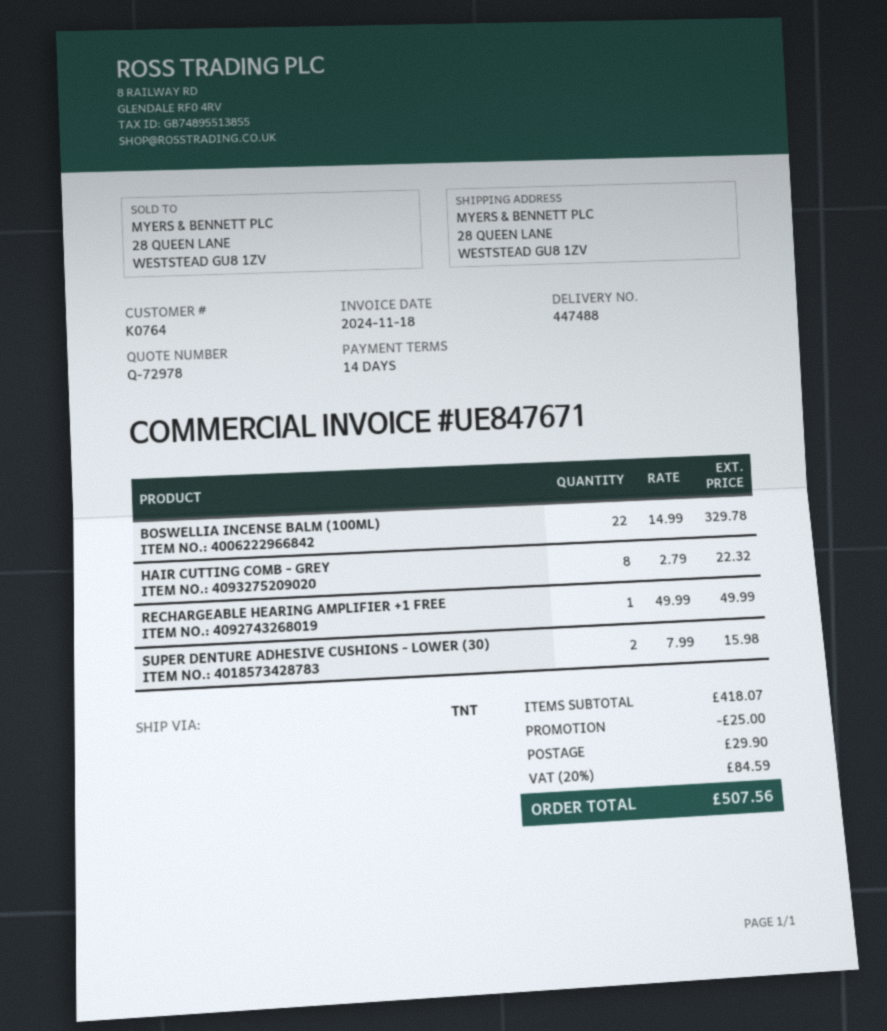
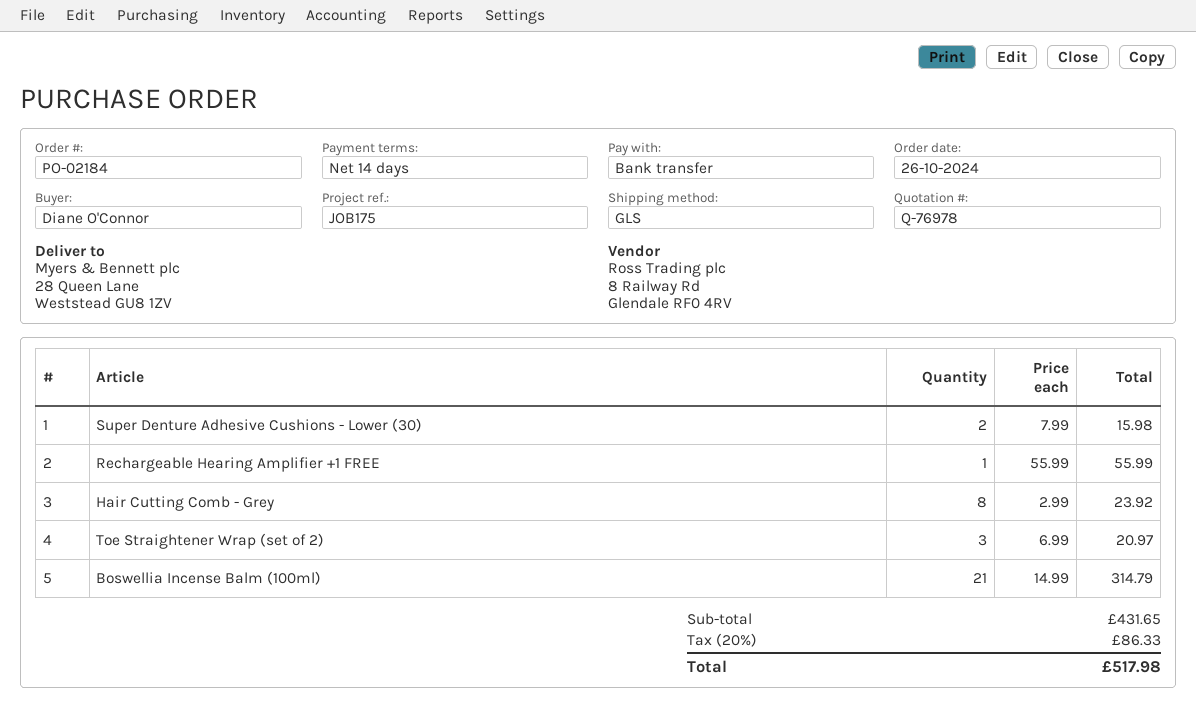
quote number: Q-72978 -> Q-76978
shipping method: TNT -> GLS
BOSWELLIA INCENSE BALM (100ML): 22 x 14.99 = 329.78 -> 21 x 14.99 = 314.79
HAIR CUTTING COMB - GREY: 8 x 2.79 = 22.32 -> 8 x 2.99 = 23.92
RECHARGEABLE HEARING AMPLIFIER +1 FREE: 1 x 49.99 = 49.99 -> 1 x 55.99 = 55.99
Toe Straightener Wrap (set of 2): none -> 3 x 6.99 = 20.97
subtotal: 418.07 -> 431.65
discount: 25.00 -> none
shipping: 29.90 -> none
tax: 20% = 84.59 -> 20% = 86.33
total: 507.56 -> 517.98

